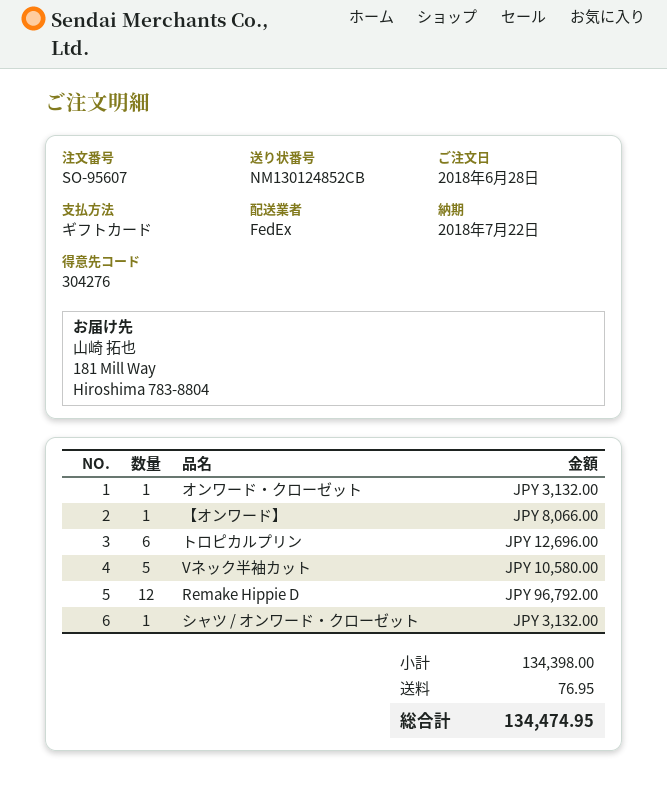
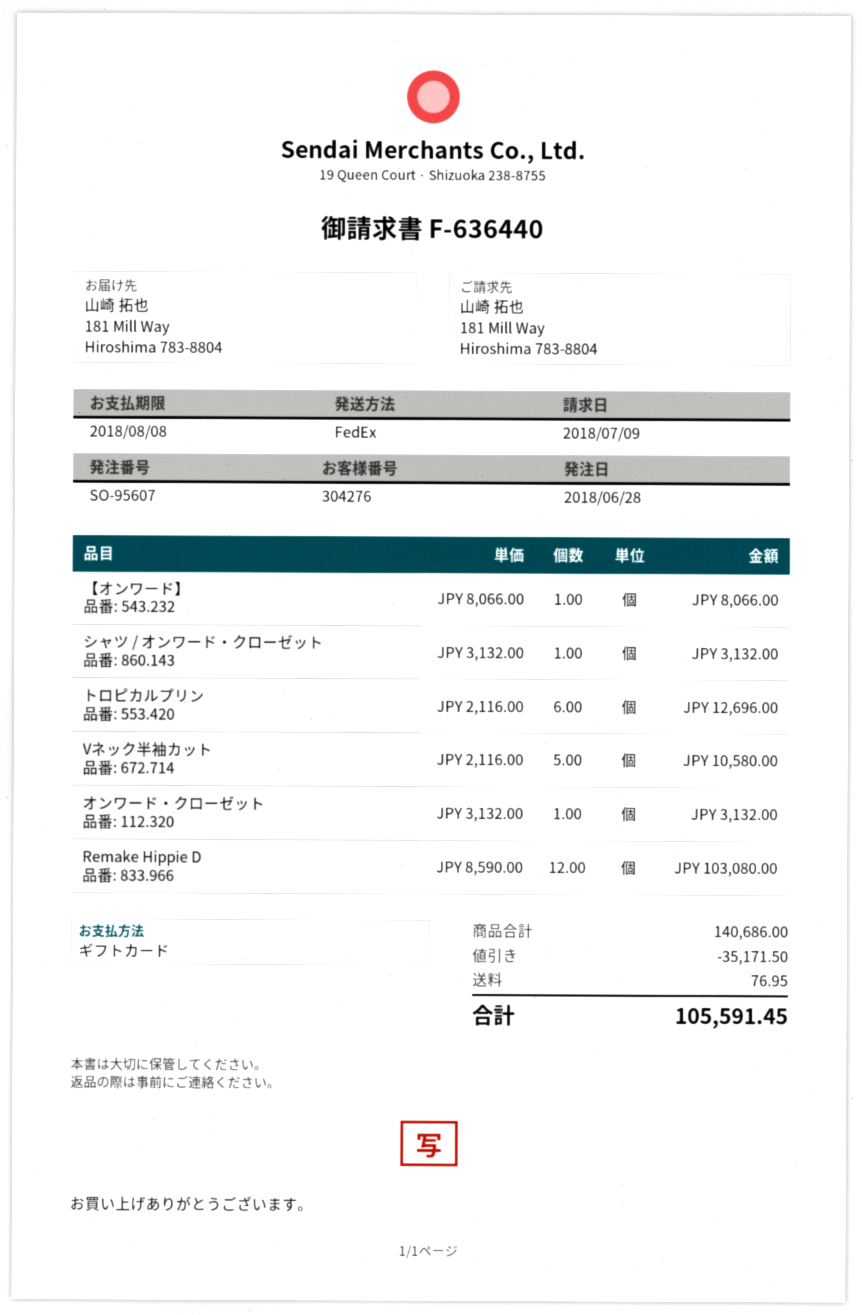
Remake Hippie D: 12 for 96792.00 -> 12 for 103080.00
subtotal: 134398.00 -> 140686.00
discount: none -> 35171.50
total: 134474.95 -> 105591.45

